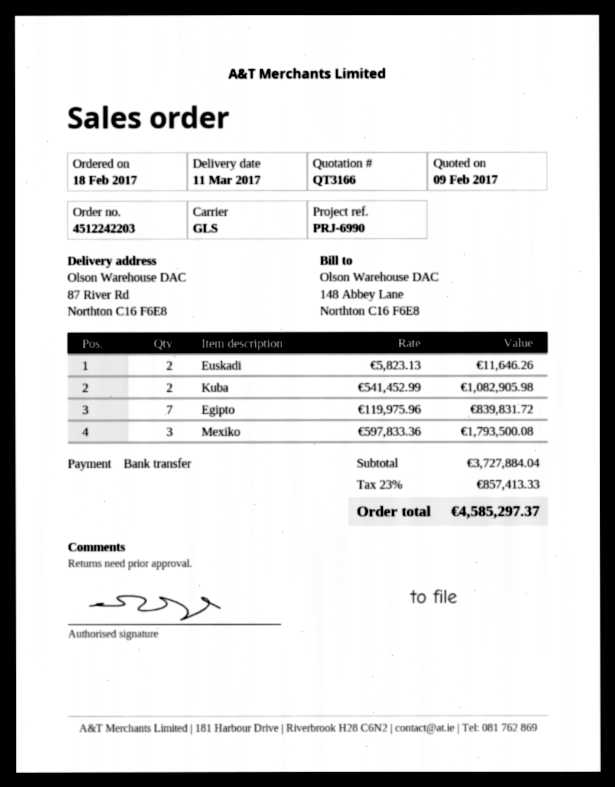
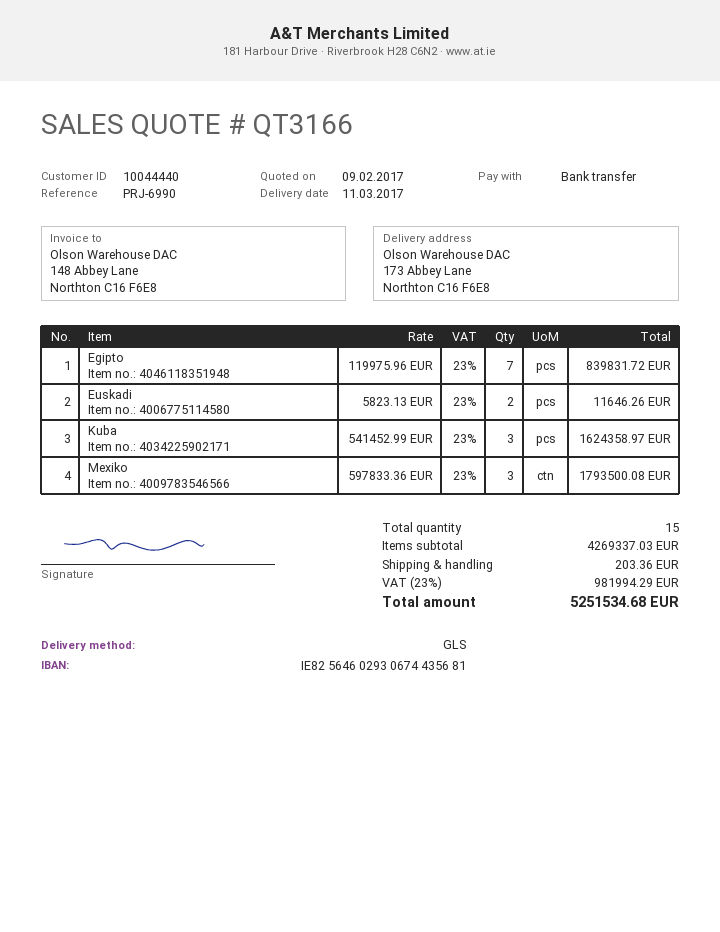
ship to: 87 River Rd, Northton C16 F6E8 -> 173 Abbey Lane, Northton C16 F6E8
Kuba: 2 x 541452.99 = 1082905.98 -> 3 x 541452.99 = 1624358.97
subtotal: 3727884.04 -> 4269337.03
shipping: none -> 203.36
tax: 23% = 857413.33 -> 23% = 981994.29
total: 4585297.37 -> 5251534.68

